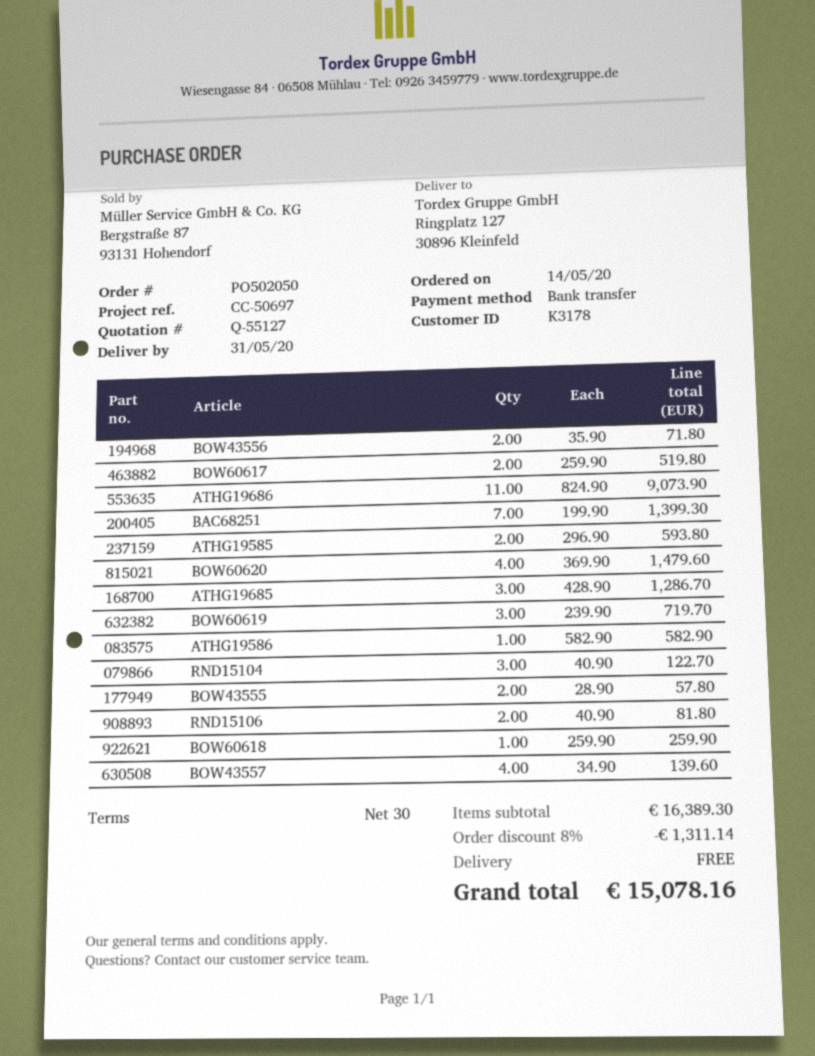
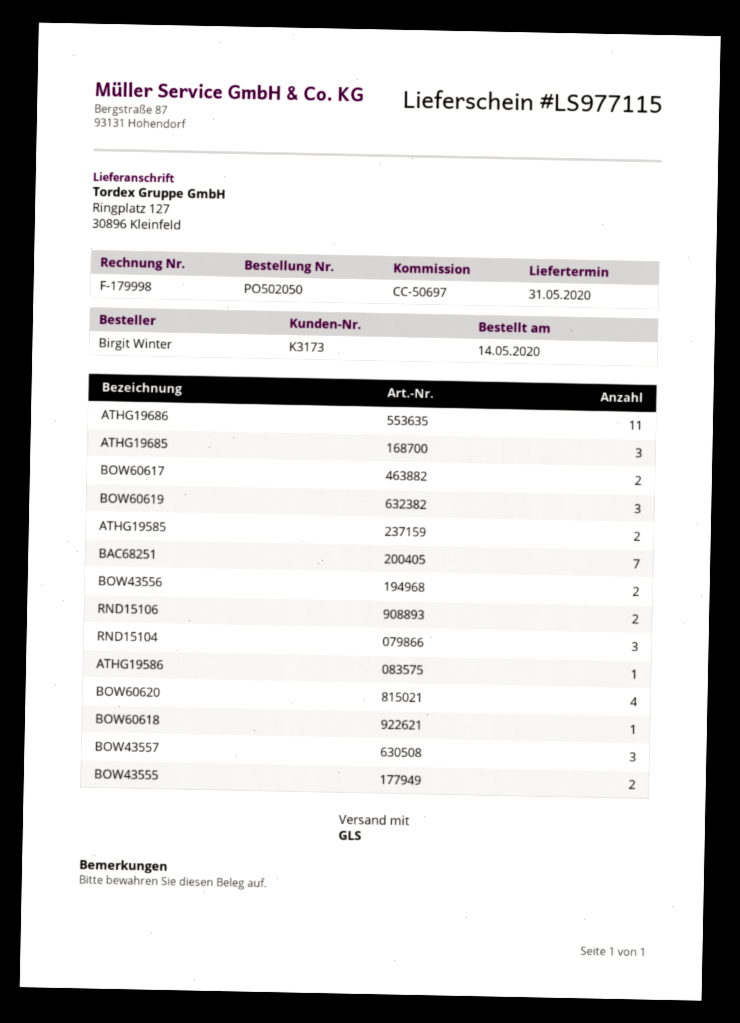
customer number: K3178 -> K3173
BOW43557: 4 -> 3

